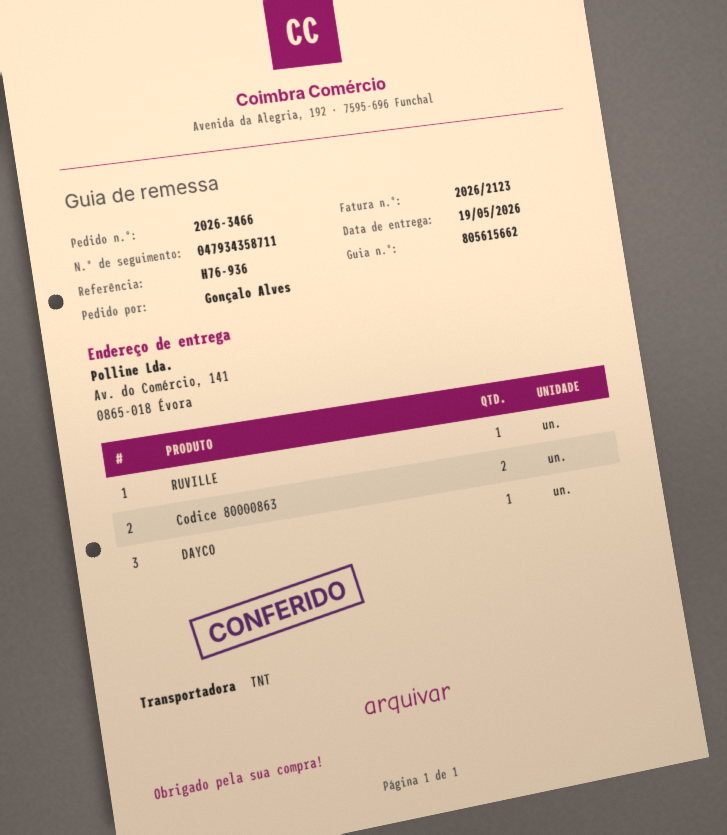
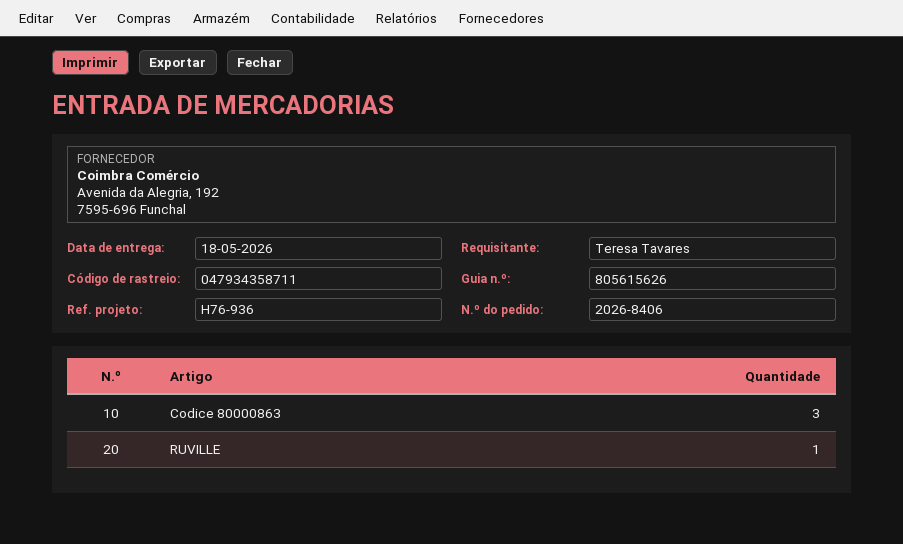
order number: 2026-3466 -> 2026-8406
delivery note number: 805615662 -> 805615626
delivery date: 2026-05-19 -> 2026-05-18
ordered by: Gonçalo Alves -> Teresa Tavares
Codice 80000863: 2 -> 3
DAYCO: 1 -> none

